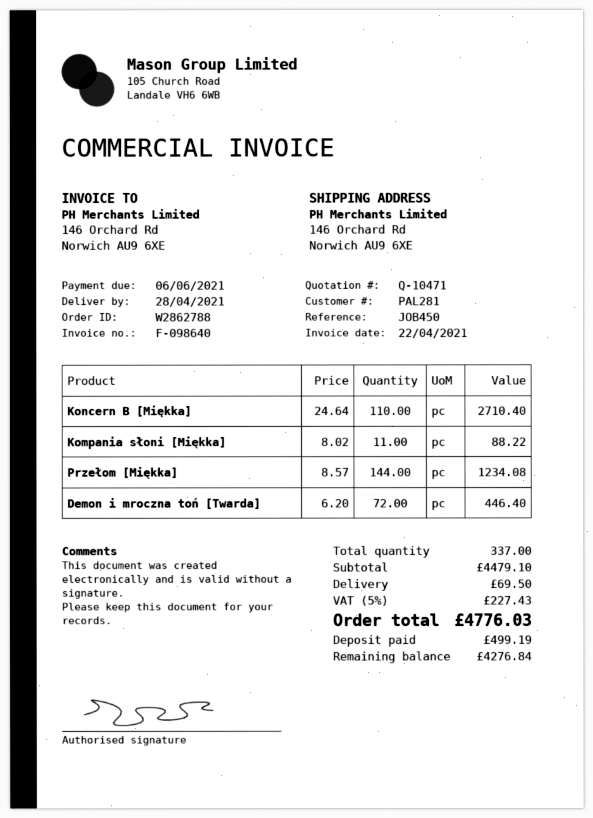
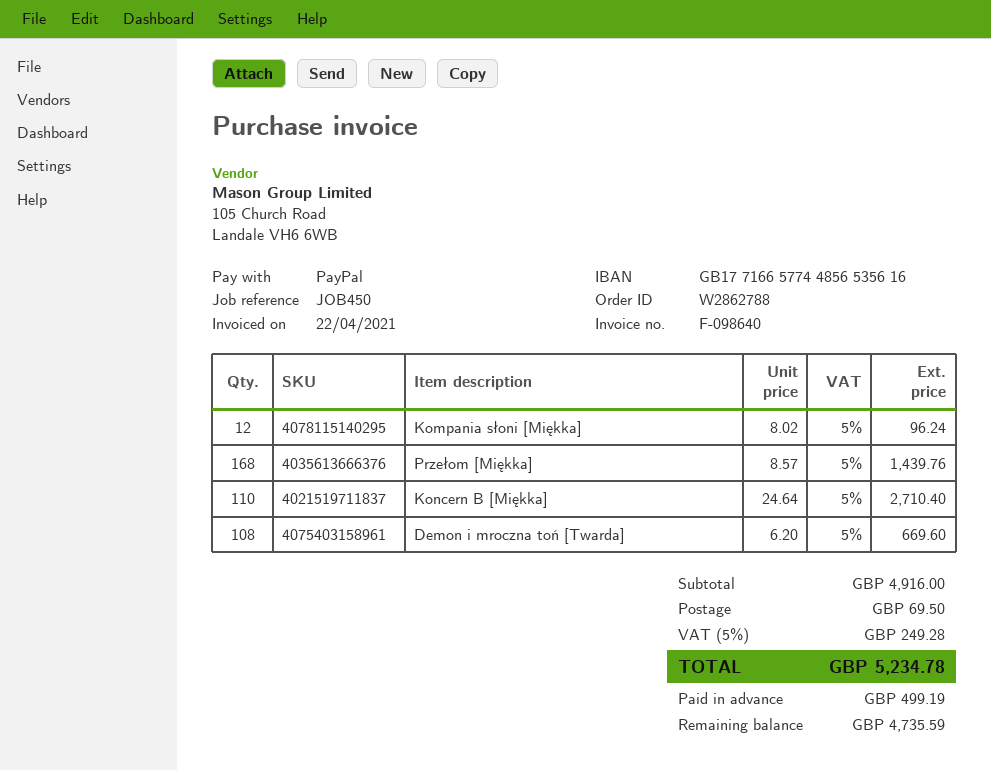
Kompania słoni [Miękka]: 11 x 8.02 = 88.22 -> 12 x 8.02 = 96.24
Przełom [Miękka]: 144 x 8.57 = 1234.08 -> 168 x 8.57 = 1439.76
Demon i mroczna toń [Twarda]: 72 x 6.20 = 446.40 -> 108 x 6.20 = 669.60
subtotal: 4479.10 -> 4916.00
tax: 5% = 227.43 -> 5% = 249.28
total: 4776.03 -> 5234.78
balance: 4276.84 -> 4735.59

